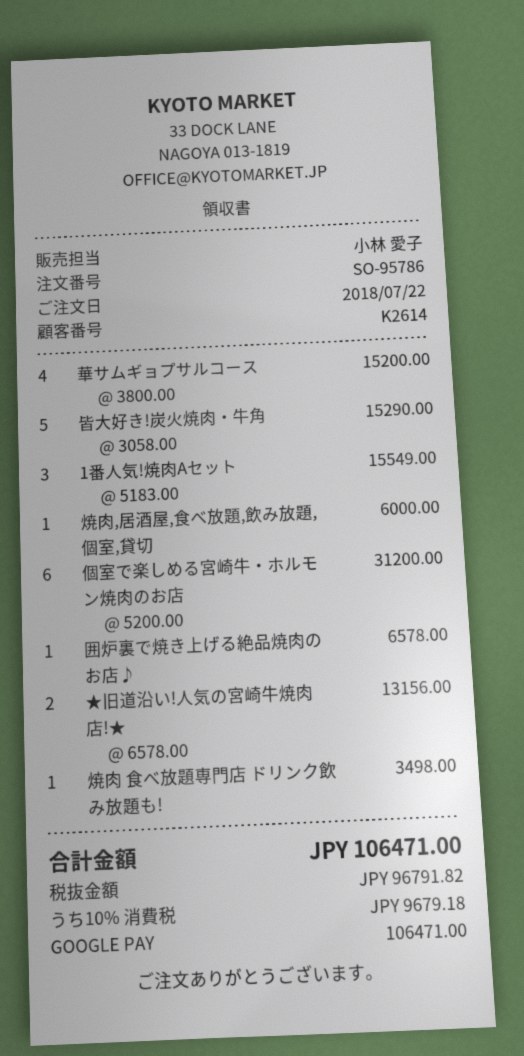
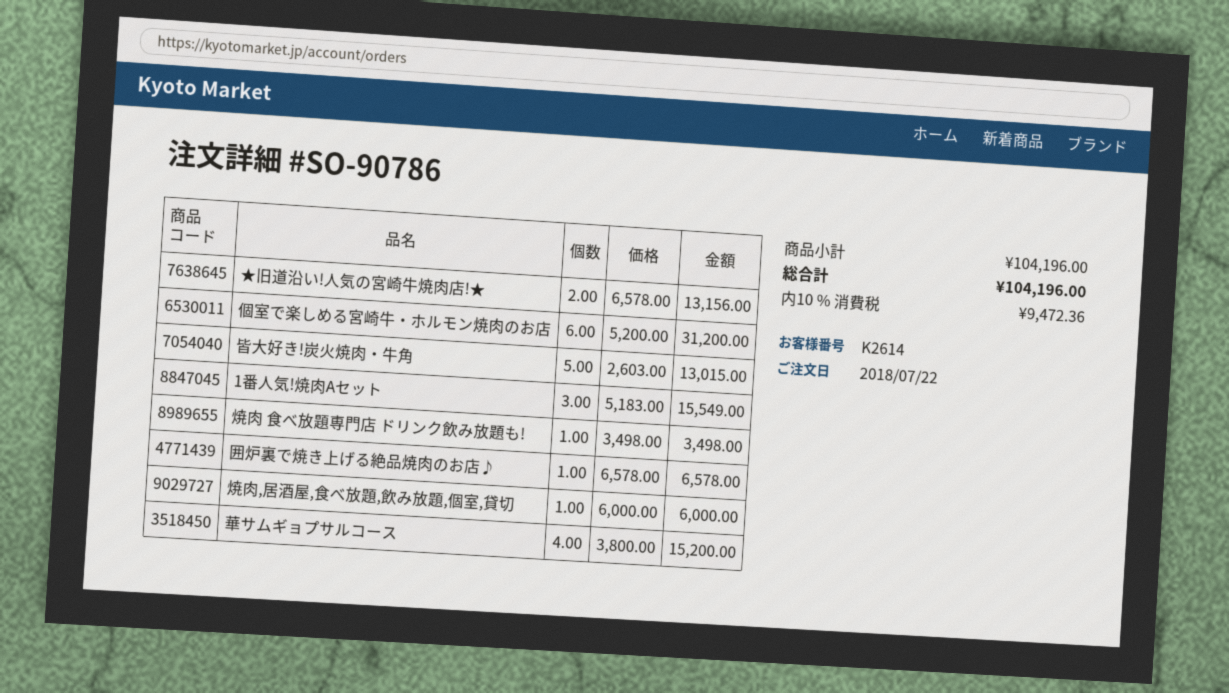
order number: SO-95786 -> SO-90786
皆大好き!炭火焼肉・牛角: 5 x 3058.00 = 15290.00 -> 5 x 2603.00 = 13015.00
tax: 10% = 9679.18 -> 10% = 9472.36
total: 106471.00 -> 104196.00

